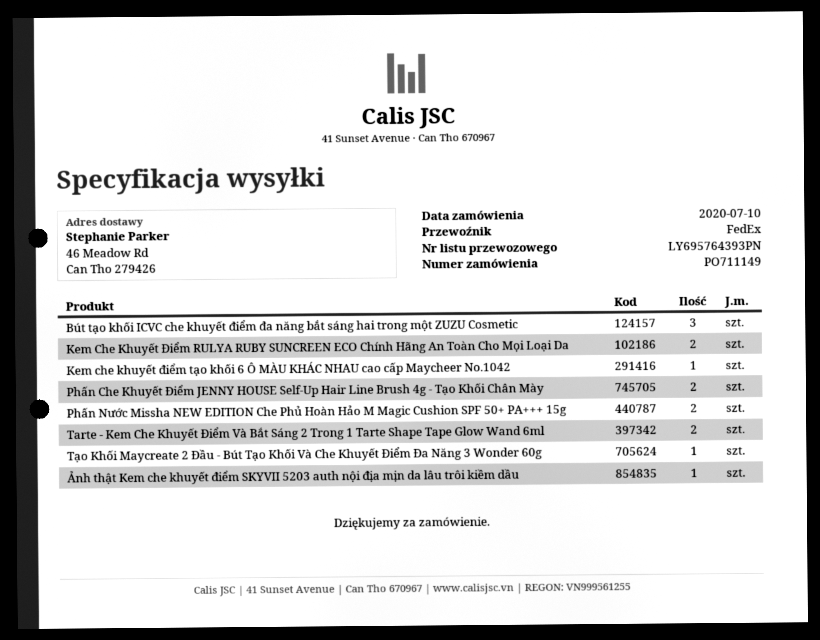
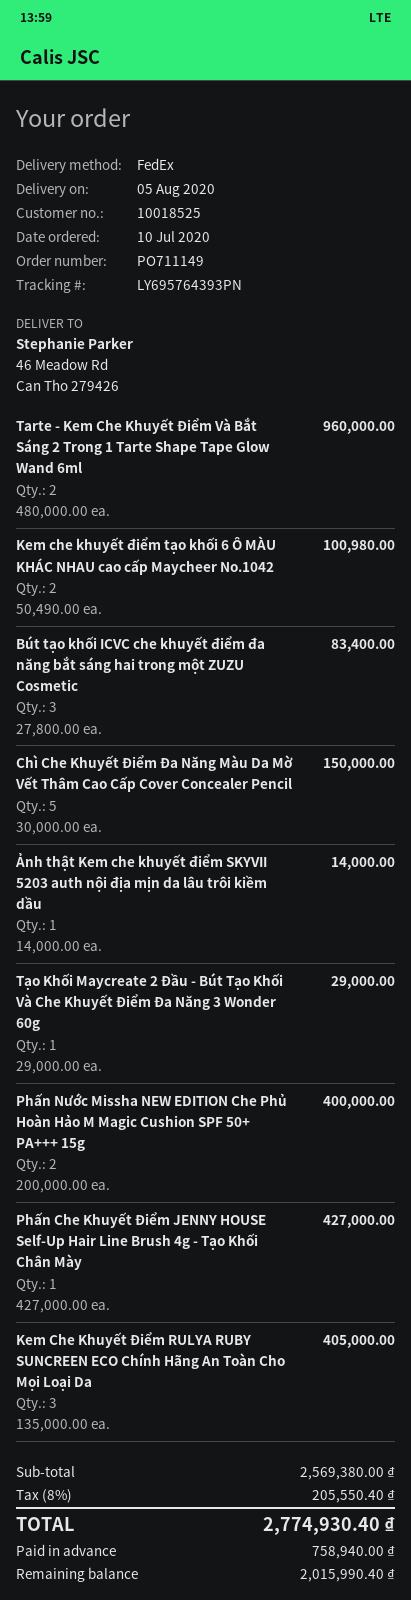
Kem Che Khuyết Điểm RULYA RUBY SUNCREEN ECO Chính Hãng An Toàn Cho Mọi Loại Da: 2 -> 3
Kem che khuyết điểm tạo khối 6 Ô MÀU KHÁC NHAU cao cấp Maycheer No.1042: 1 -> 2
Phấn Che Khuyết Điểm JENNY HOUSE Self-Up Hair Line Brush 4g - Tạo Khối Chân Mày: 2 -> 1
Chì Che Khuyết Điểm Đa Năng Màu Da Mờ Vết Thâm Cao Cấp Cover Concealer Pencil: none -> 5

